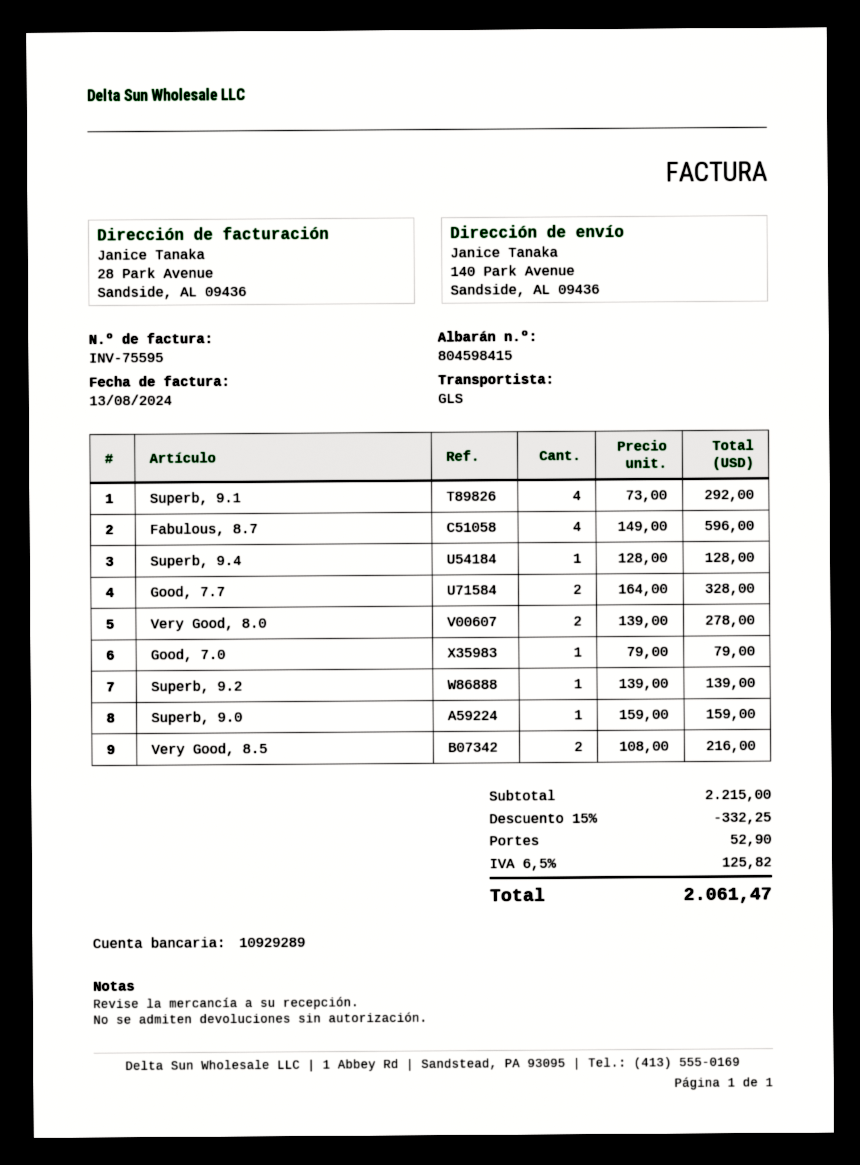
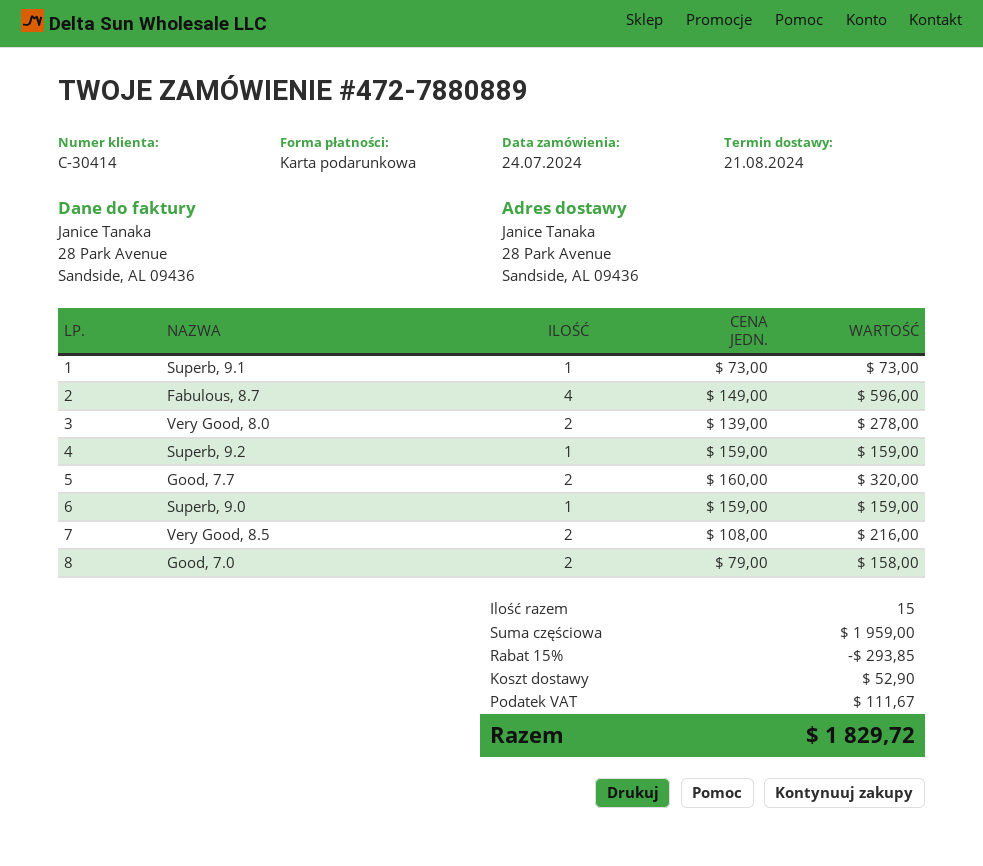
ship to: 140 Park Avenue, Sandside, AL 09436 -> 28 Park Avenue, Sandside, AL 09436
Superb, 9.1: 4 x 73.00 = 292.00 -> 1 x 73.00 = 73.00
Superb, 9.4: 1 x 128.00 = 128.00 -> none
Good, 7.7: 2 x 164.00 = 328.00 -> 2 x 160.00 = 320.00
Good, 7.0: 1 x 79.00 = 79.00 -> 2 x 79.00 = 158.00
Superb, 9.2: 1 x 139.00 = 139.00 -> 1 x 159.00 = 159.00
subtotal: 2215.00 -> 1959.00
discount: 15% = 332.25 -> 15% = 293.85
tax: 125.82 -> 111.67
total: 2061.47 -> 1829.72

